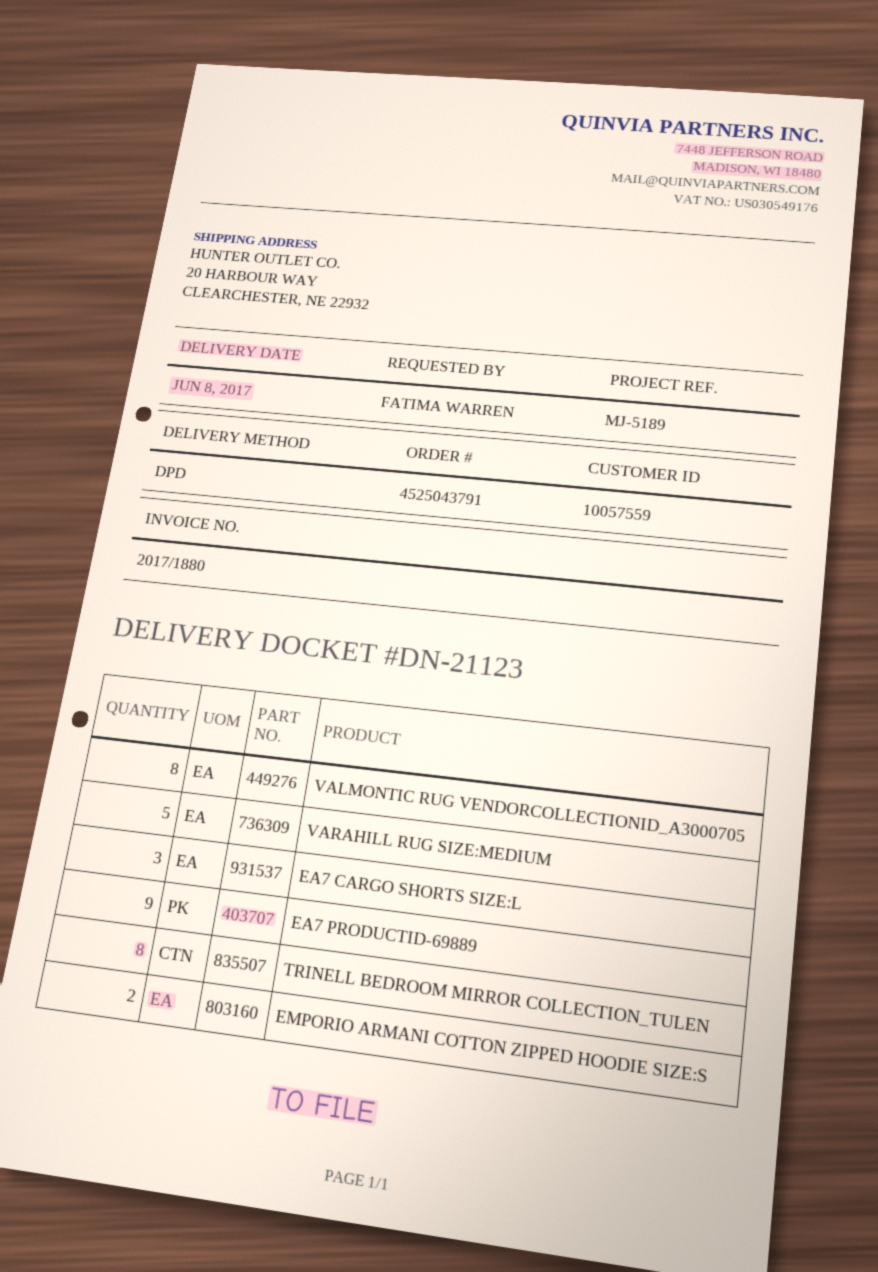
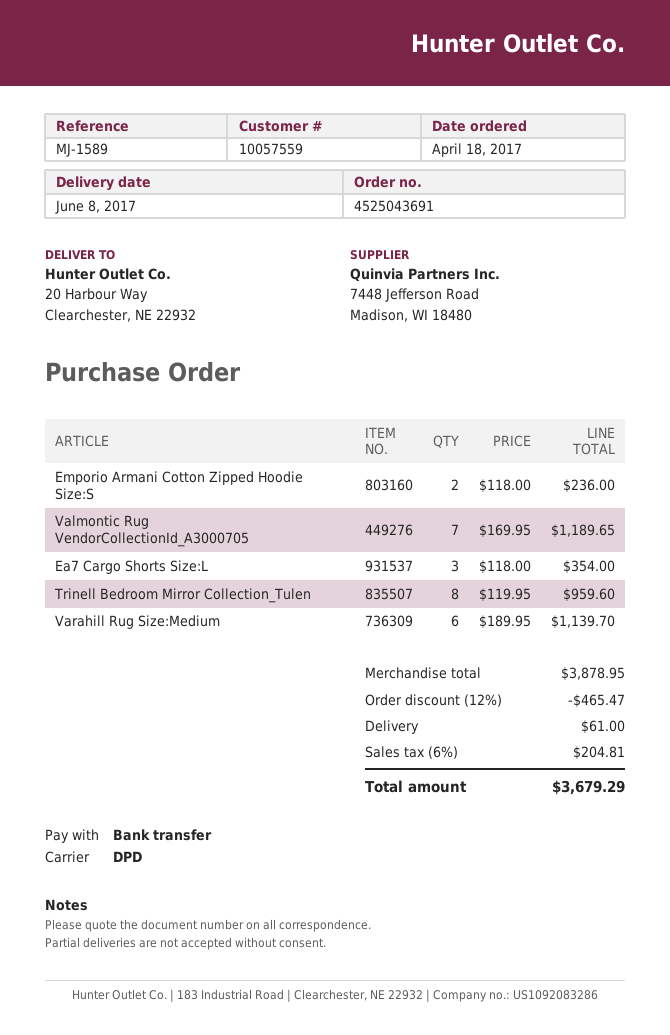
order number: 4525043791 -> 4525043691
reference: MJ-5189 -> MJ-1589
VALMONTIC RUG VENDORCOLLECTIONID_A3000705: 8 -> 7
VARAHILL RUG SIZE:MEDIUM: 5 -> 6
EA7 PRODUCTID-69889: 9 -> none

